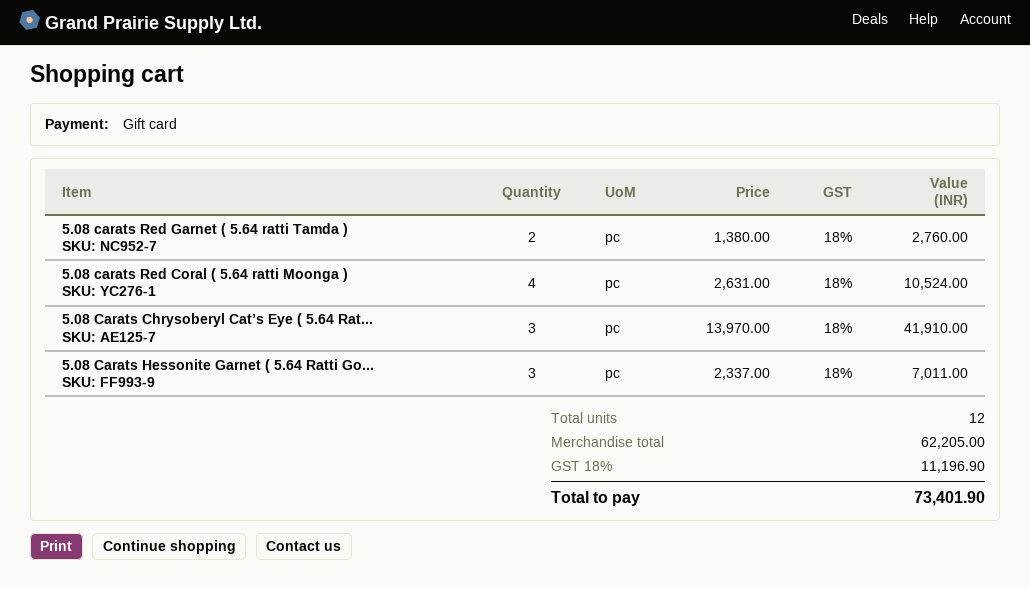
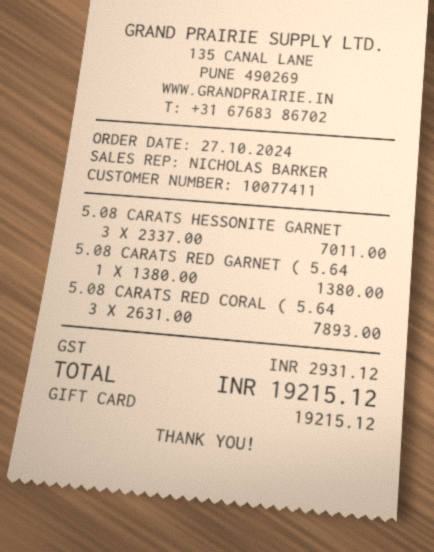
5.08 carats Red Garnet ( 5.64 ratti Tamda ): 2 x 1380.00 = 2760.00 -> 1 x 1380.00 = 1380.00
5.08 carats Red Coral ( 5.64 ratti Moonga ): 4 x 2631.00 = 10524.00 -> 3 x 2631.00 = 7893.00
5.08 Carats Chrysoberyl Cat’s Eye ( 5.64 Rat...: 3 x 13970.00 = 41910.00 -> none
tax: 11196.90 -> 2931.12
total: 73401.90 -> 19215.12

